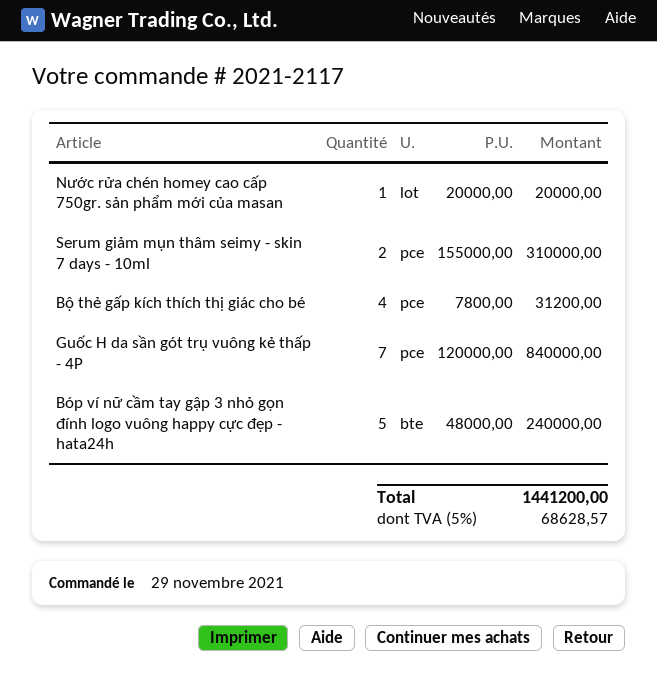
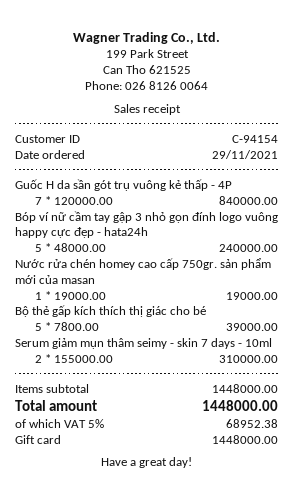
Nước rửa chén homey cao cấp 750gr. sản phẩm mới của masan: 1 x 20000.00 = 20000.00 -> 1 x 19000.00 = 19000.00
Bộ thẻ gấp kích thích thị giác cho bé: 4 x 7800.00 = 31200.00 -> 5 x 7800.00 = 39000.00
tax: 5% = 68628.57 -> 5% = 68952.38
total: 1441200.00 -> 1448000.00

